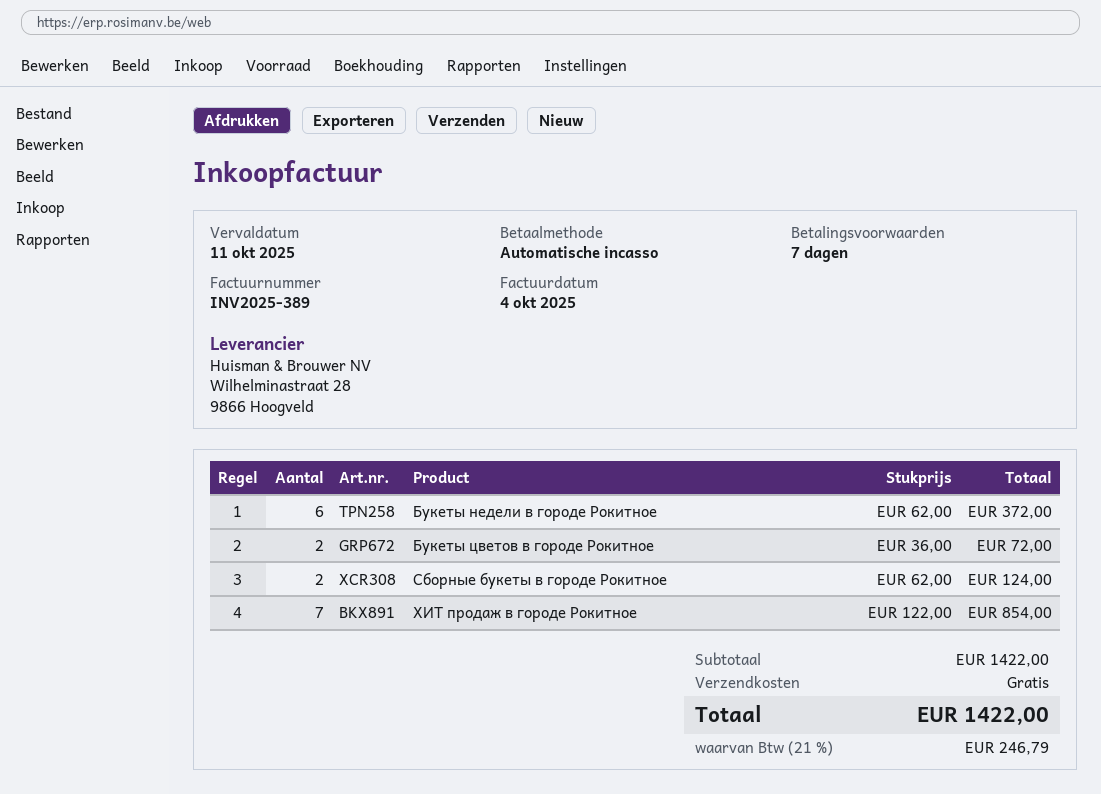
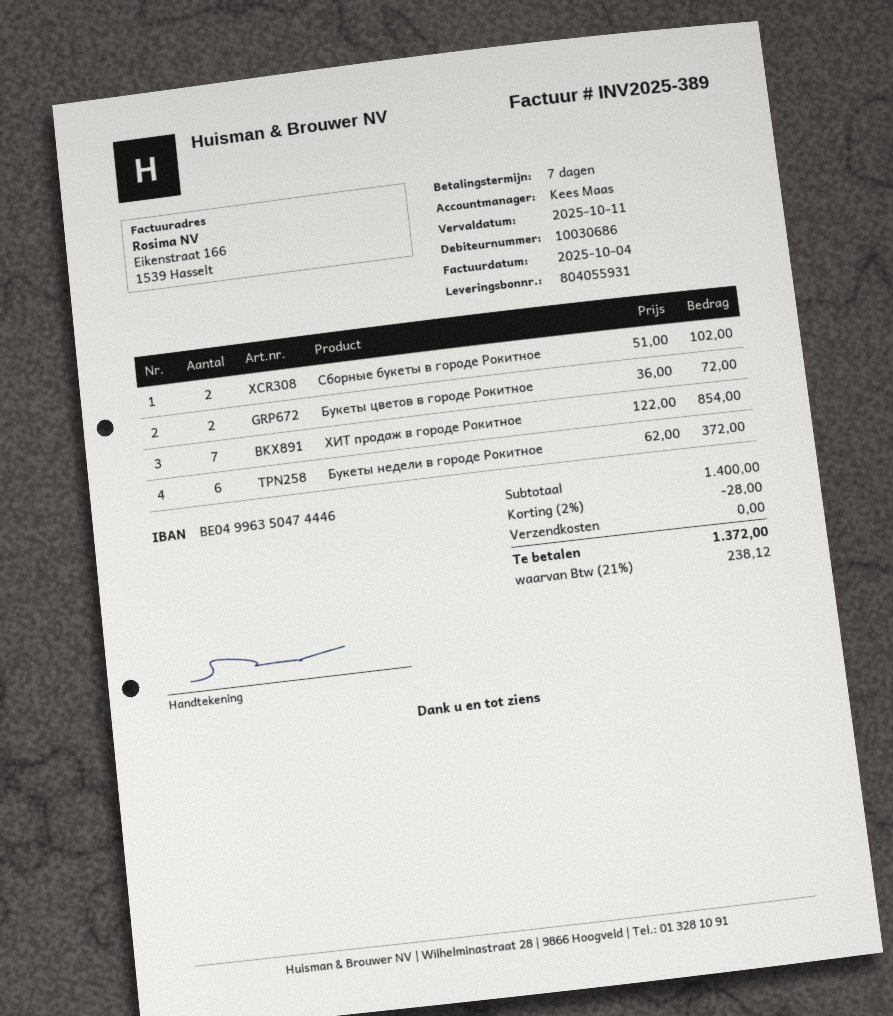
Сборные букеты в городе Рокитное: 2 x 62.00 = 124.00 -> 2 x 51.00 = 102.00
subtotal: 1422.00 -> 1400.00
discount: none -> 2% = 28.00
tax: 21% = 246.79 -> 21% = 238.12
total: 1422.00 -> 1372.00

